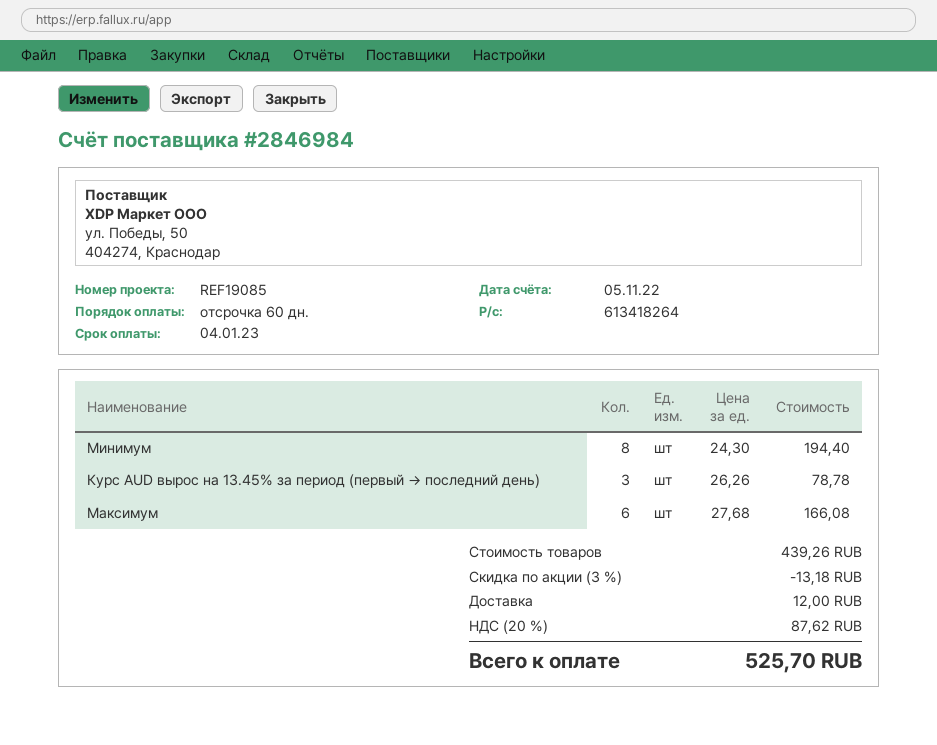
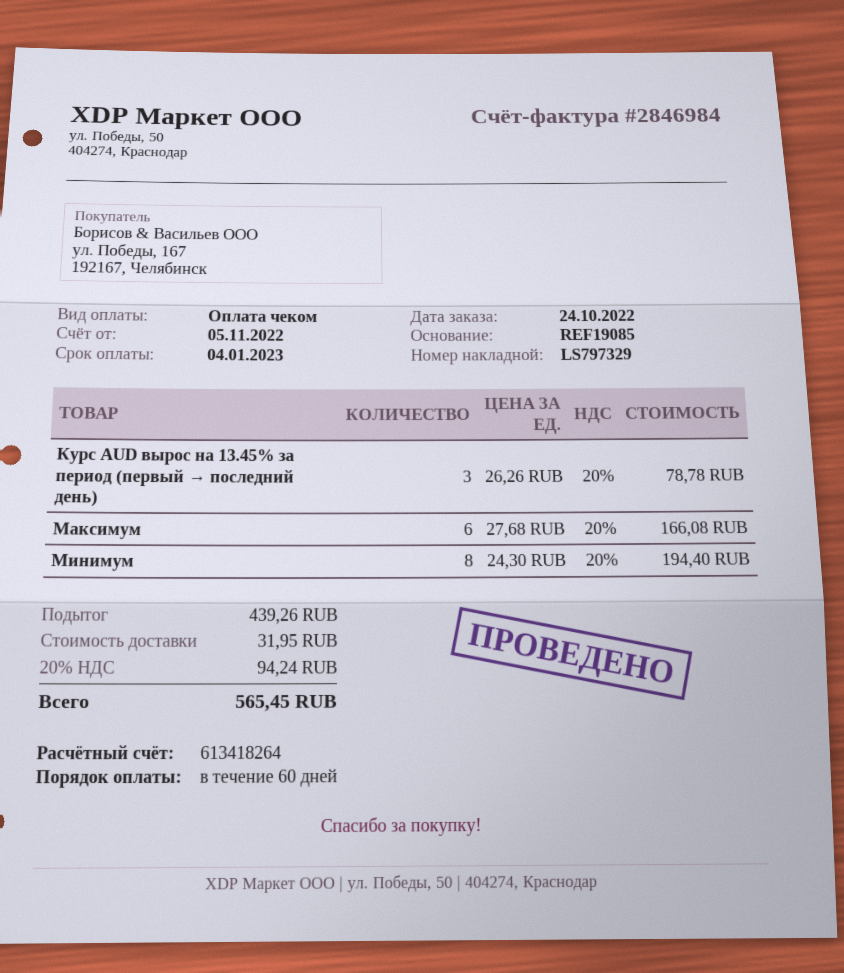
discount: 3% = 13.18 -> none
shipping: 12.00 -> 31.95
tax: 20% = 87.62 -> 20% = 94.24
total: 525.70 -> 565.45

